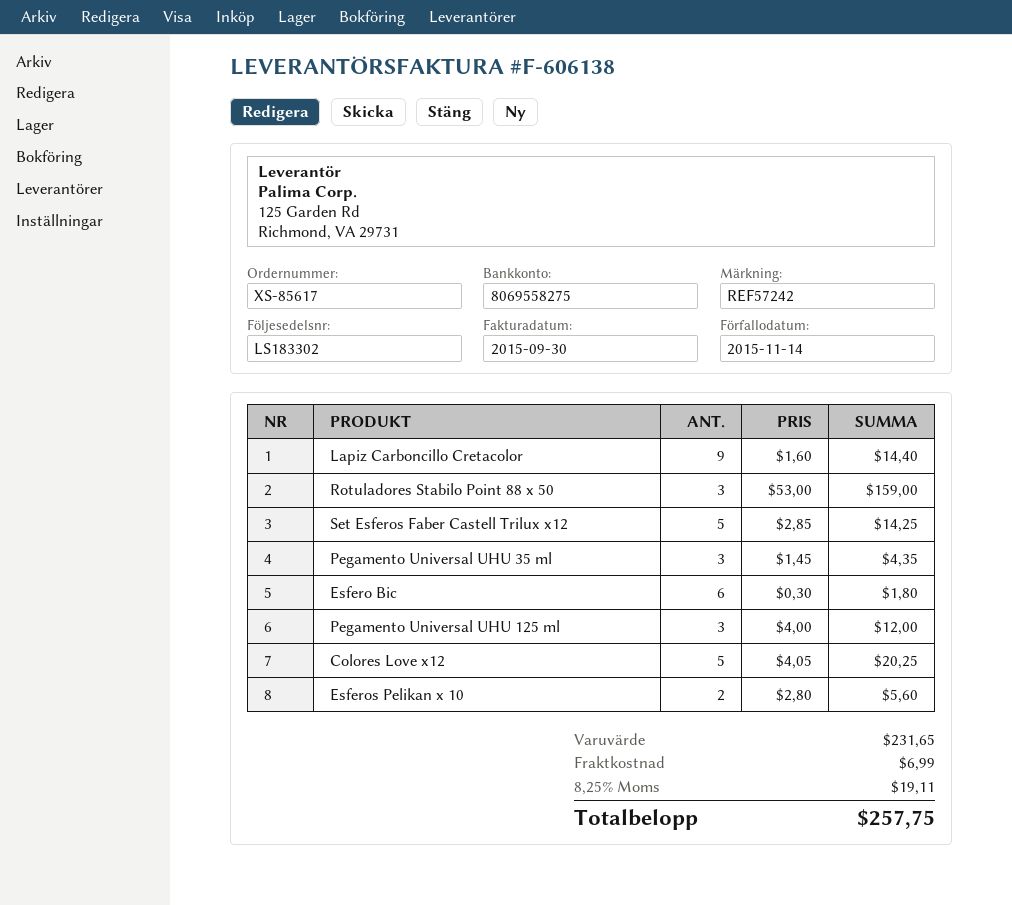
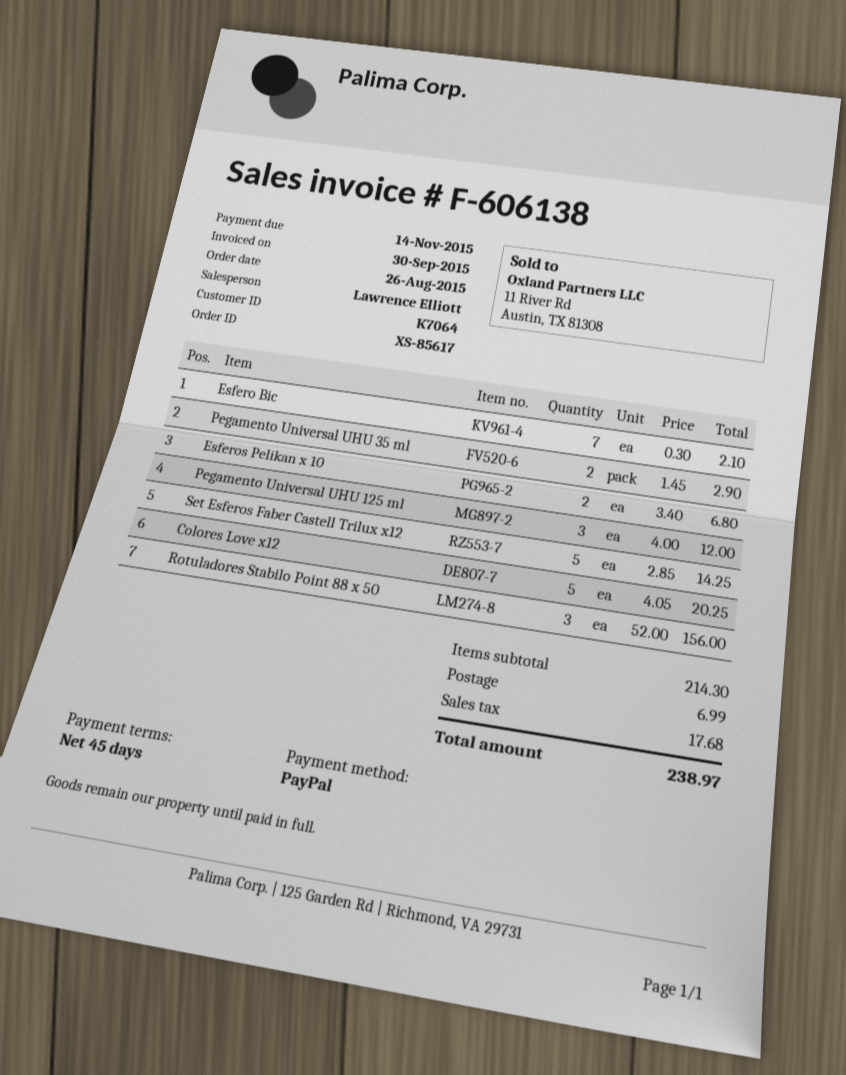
Lapiz Carboncillo Cretacolor: 9 x 1.60 = 14.40 -> none
Rotuladores Stabilo Point 88 x 50: 3 x 53.00 = 159.00 -> 3 x 52.00 = 156.00
Pegamento Universal UHU 35 ml: 3 x 1.45 = 4.35 -> 2 x 1.45 = 2.90
Esfero Bic: 6 x 0.30 = 1.80 -> 7 x 0.30 = 2.10
Esferos Pelikan x 10: 2 x 2.80 = 5.60 -> 2 x 3.40 = 6.80
subtotal: 231.65 -> 214.30
tax: 19.11 -> 17.68
total: 257.75 -> 238.97

